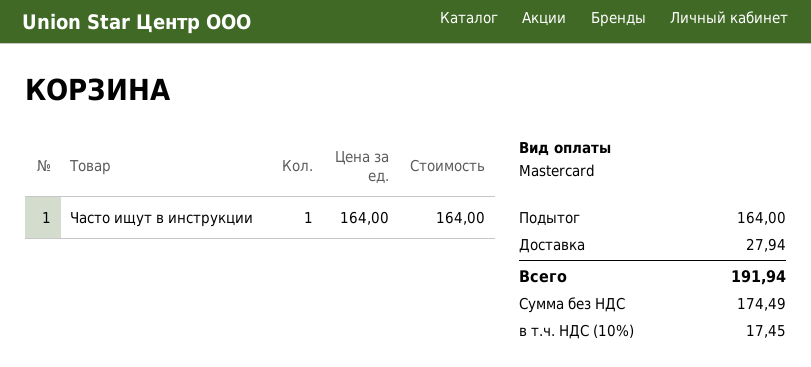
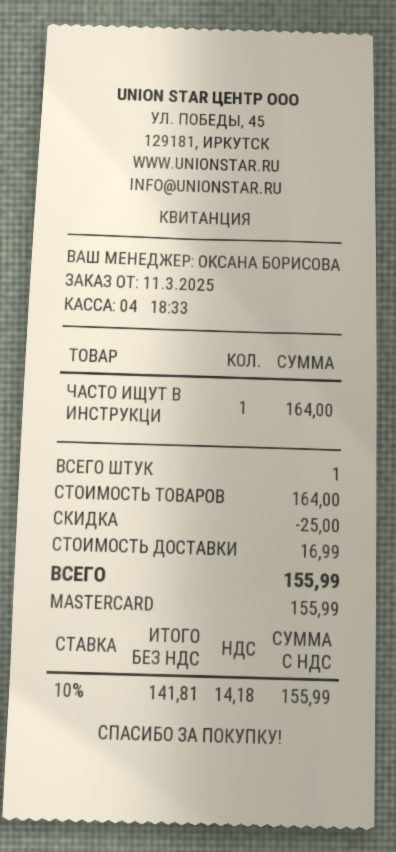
discount: none -> 25.00
shipping: 27.94 -> 16.99
net: 174.49 -> 141.81
tax: 10% = 17.45 -> 10% = 14.18
total: 191.94 -> 155.99

